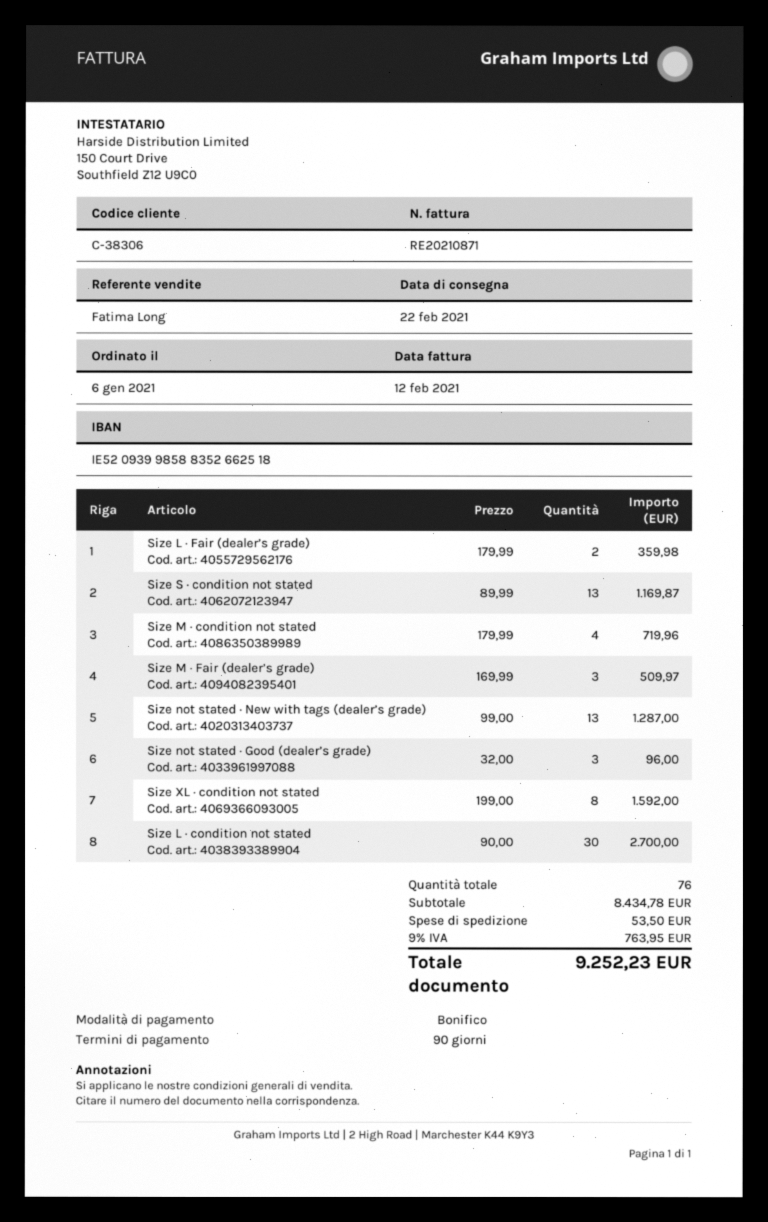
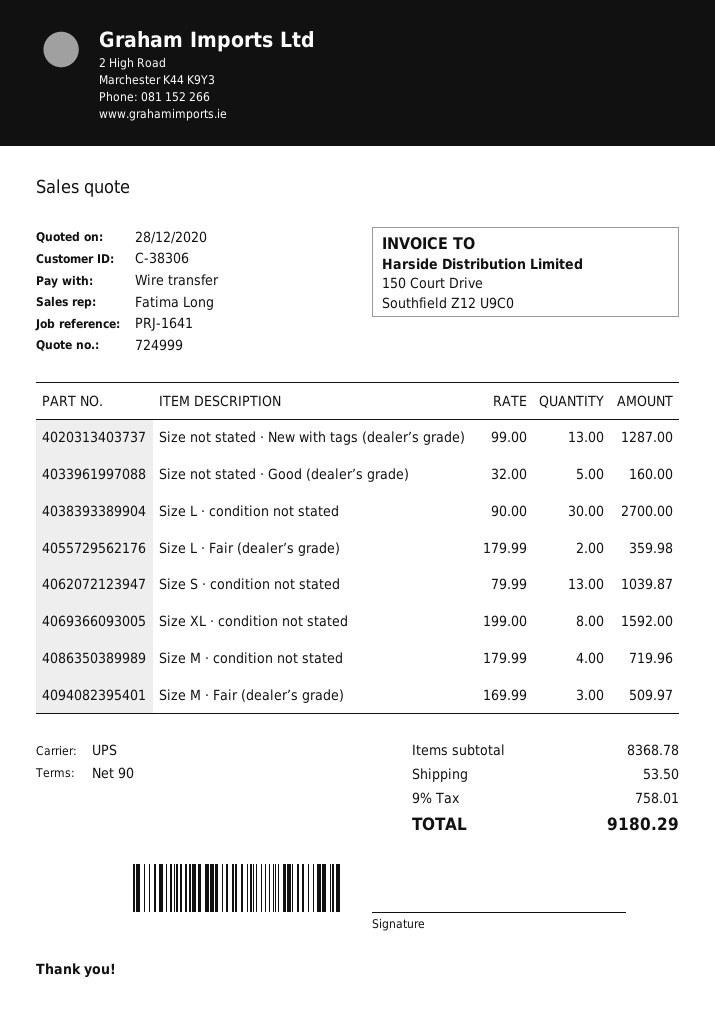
Size S · condition not stated: 13 x 89.99 = 1169.87 -> 13 x 79.99 = 1039.87
Size not stated · Good (dealer’s grade): 3 x 32.00 = 96.00 -> 5 x 32.00 = 160.00
subtotal: 8434.78 -> 8368.78
tax: 9% = 763.95 -> 9% = 758.01
total: 9252.23 -> 9180.29

